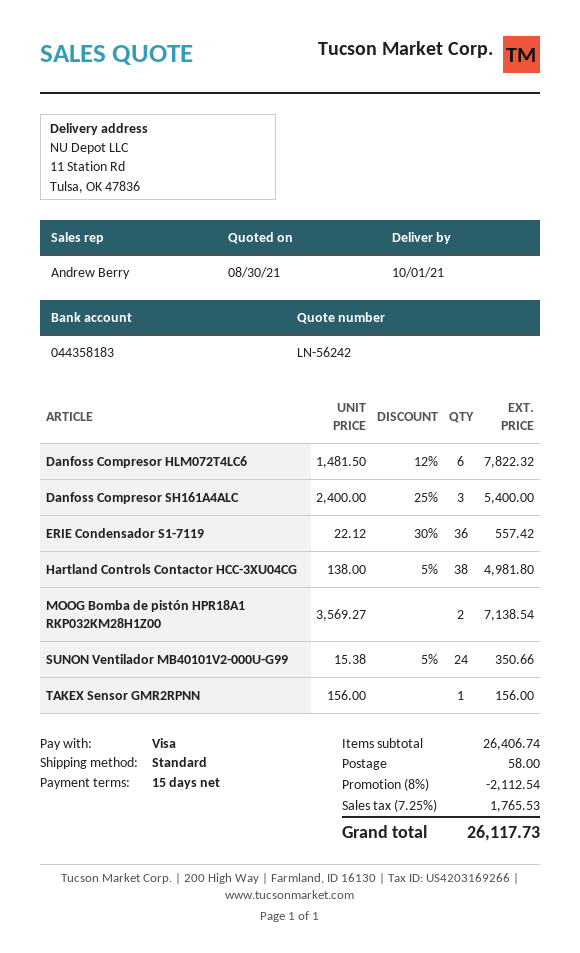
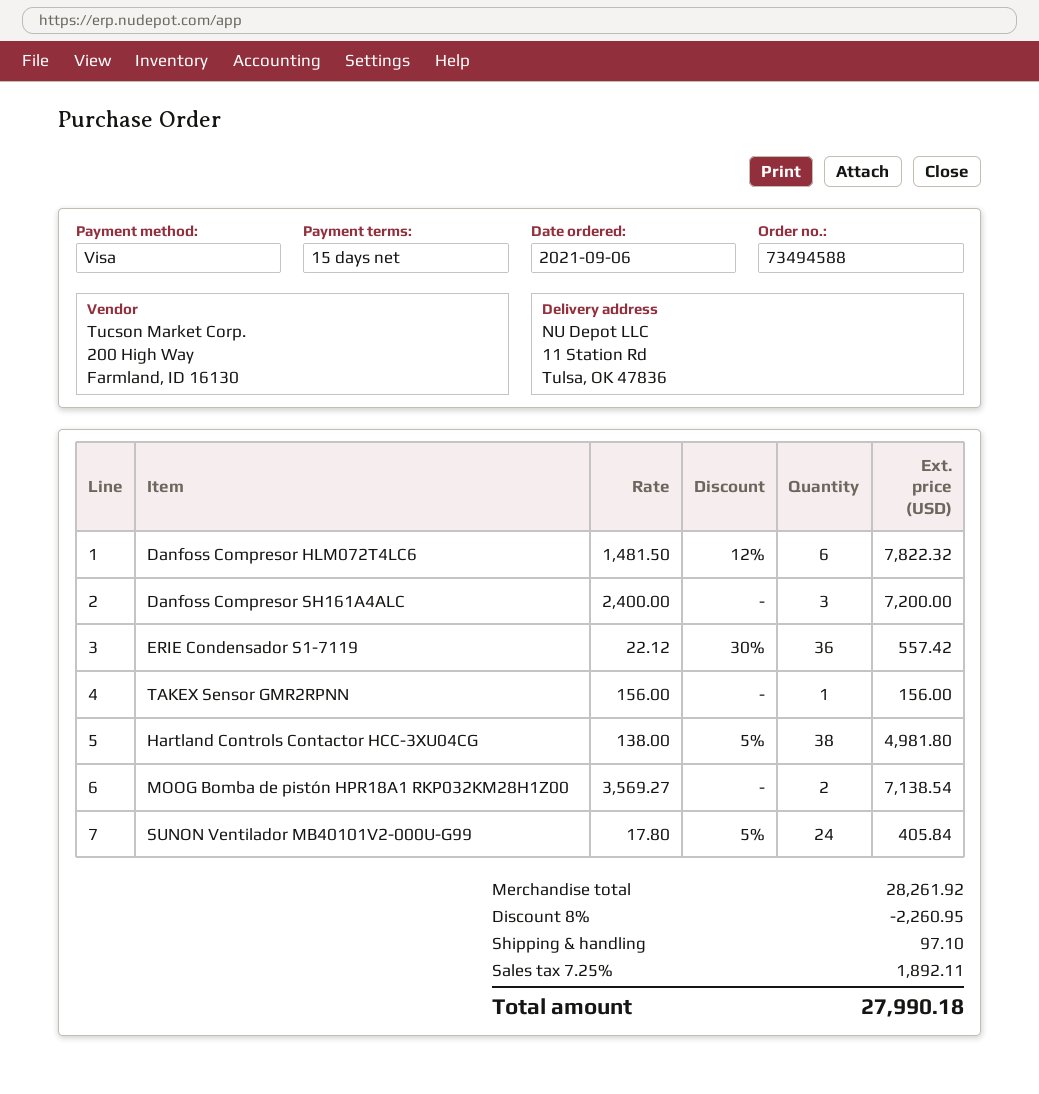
Danfoss Compresor SH161A4ALC: 3 x 2400.00 - 25% = 5400.00 -> 3 x 2400.00 = 7200.00
SUNON Ventilador MB40101V2-000U-G99: 24 x 15.38 - 5% = 350.66 -> 24 x 17.80 - 5% = 405.84
subtotal: 26406.74 -> 28261.92
discount: 8% = 2112.54 -> 8% = 2260.95
shipping: 58.00 -> 97.10
tax: 7.25% = 1765.53 -> 7.25% = 1892.11
total: 26117.73 -> 27990.18

